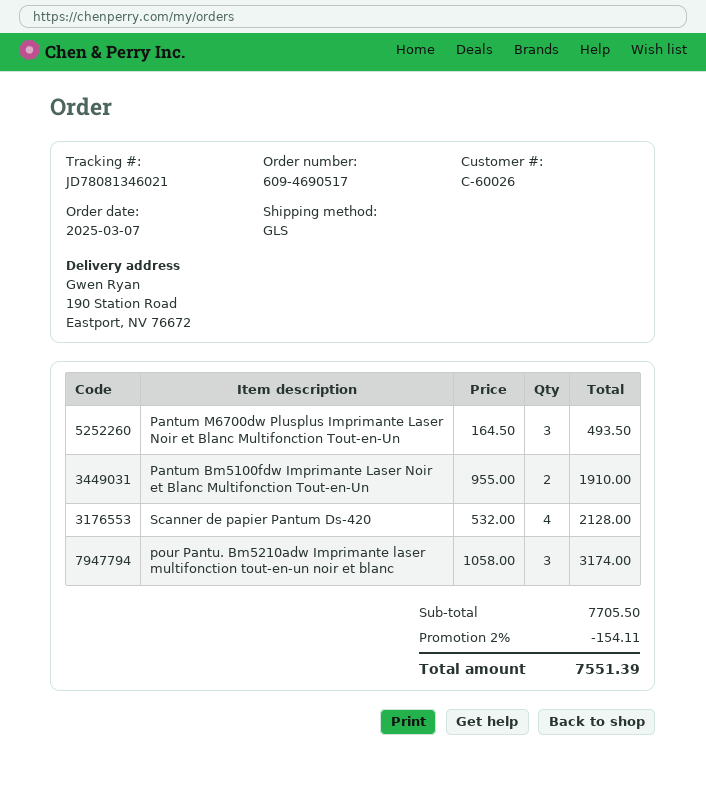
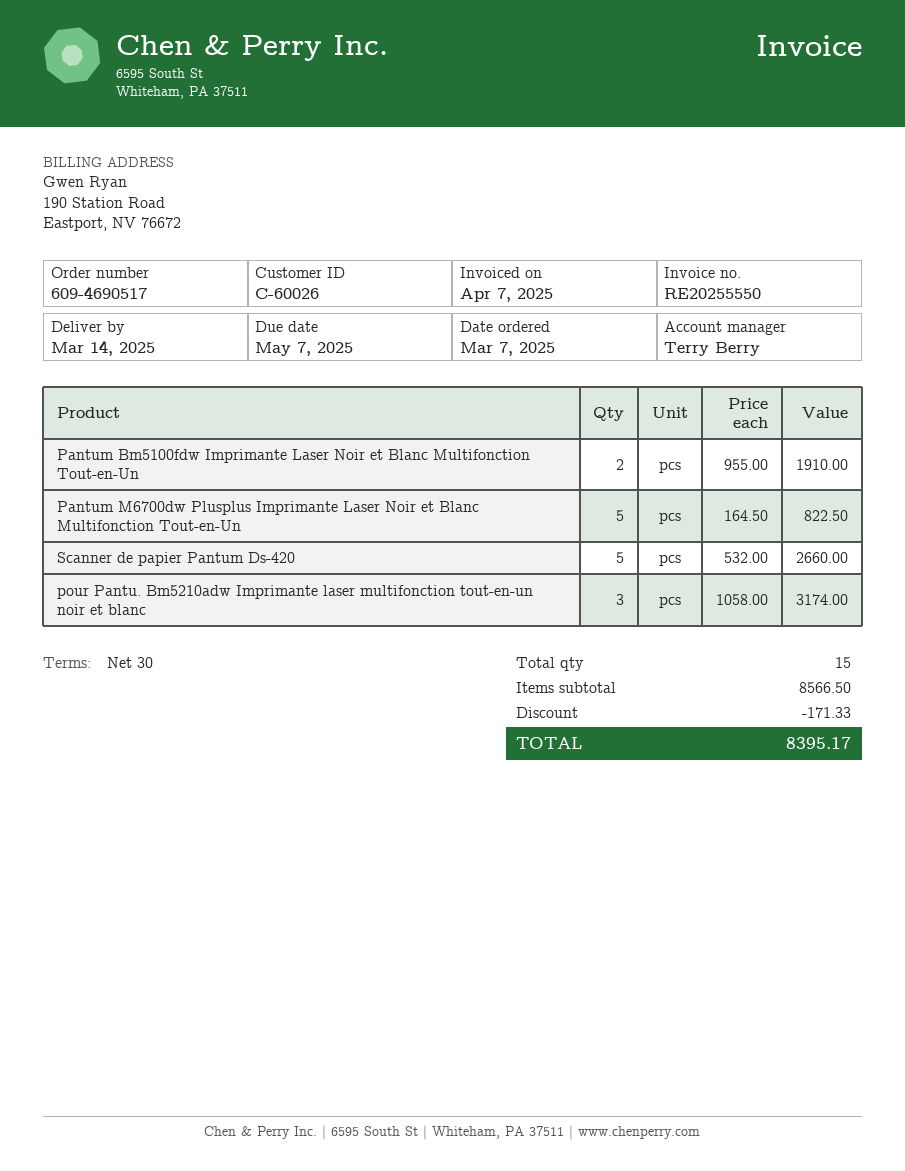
Pantum M6700dw Plusplus Imprimante Laser Noir et Blanc Multifonction Tout-en-Un: 3 x 164.50 = 493.50 -> 5 x 164.50 = 822.50
Scanner de papier Pantum Ds-420: 4 x 532.00 = 2128.00 -> 5 x 532.00 = 2660.00
subtotal: 7705.50 -> 8566.50
discount: 154.11 -> 171.33
total: 7551.39 -> 8395.17

